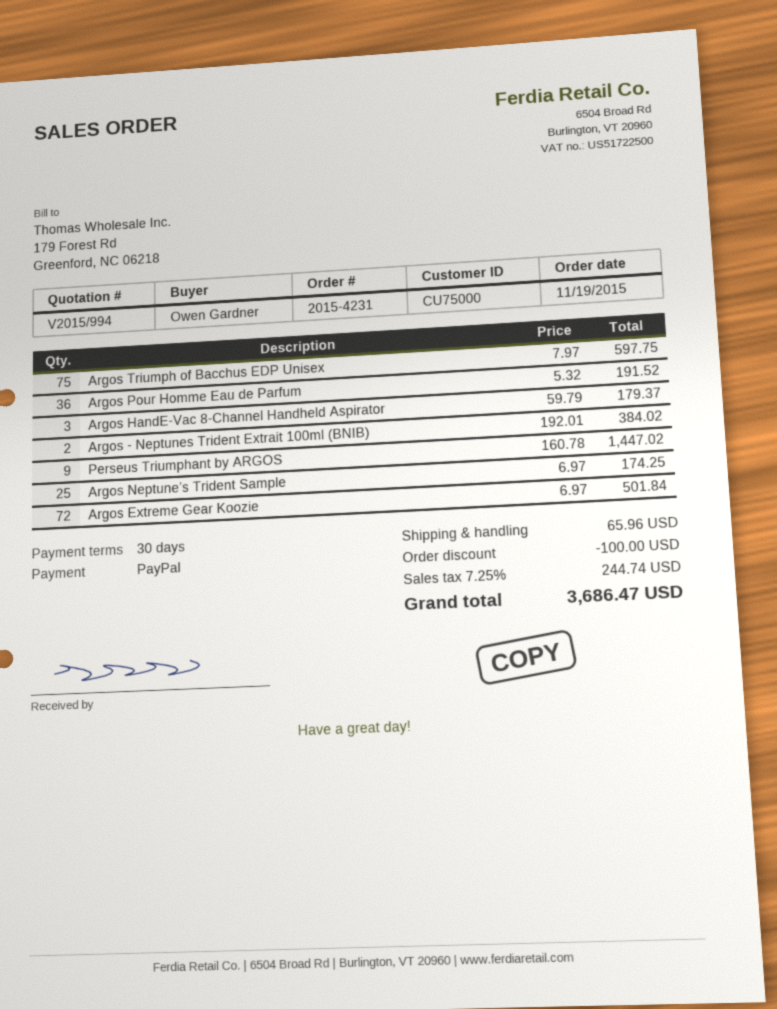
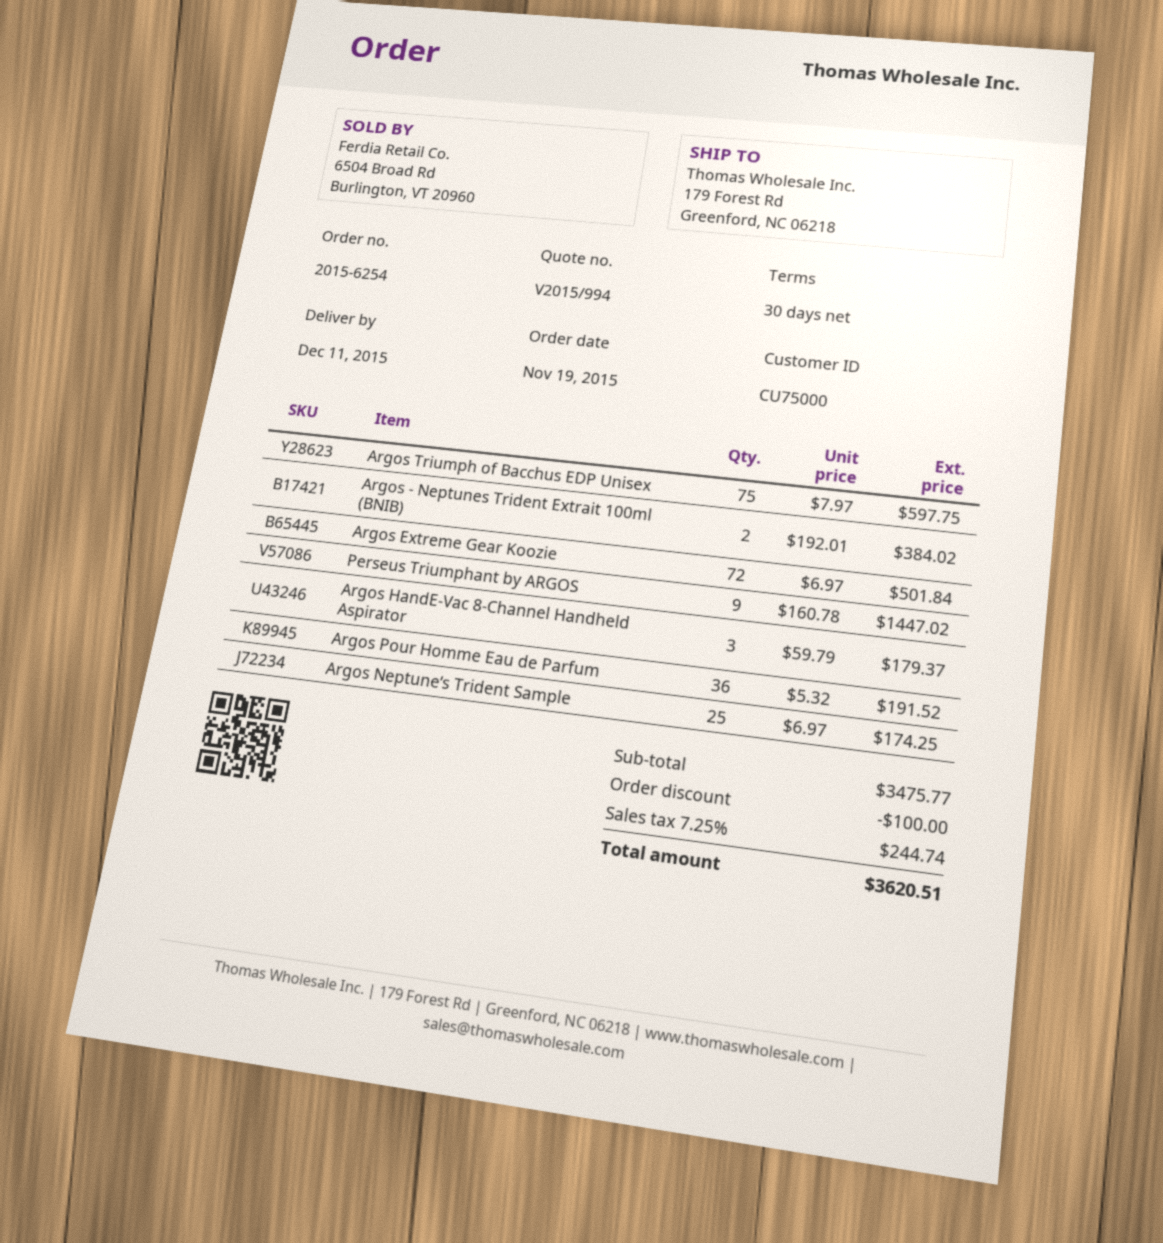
order number: 2015-4231 -> 2015-6254
shipping: 65.96 -> none
total: 3686.47 -> 3620.51

